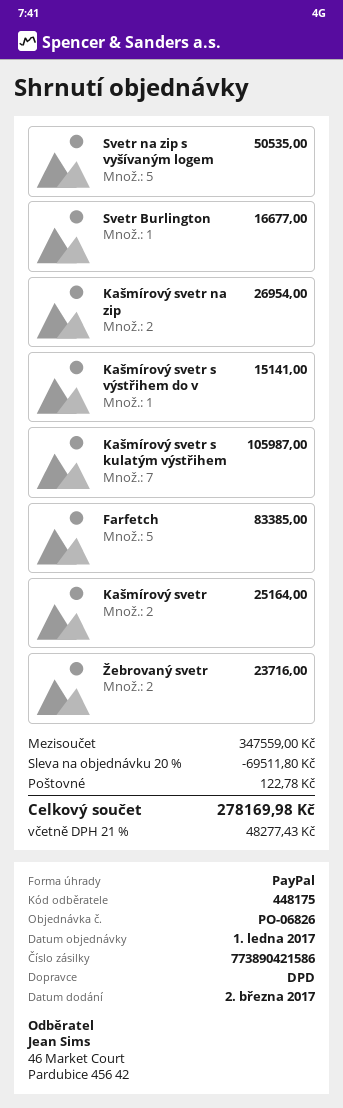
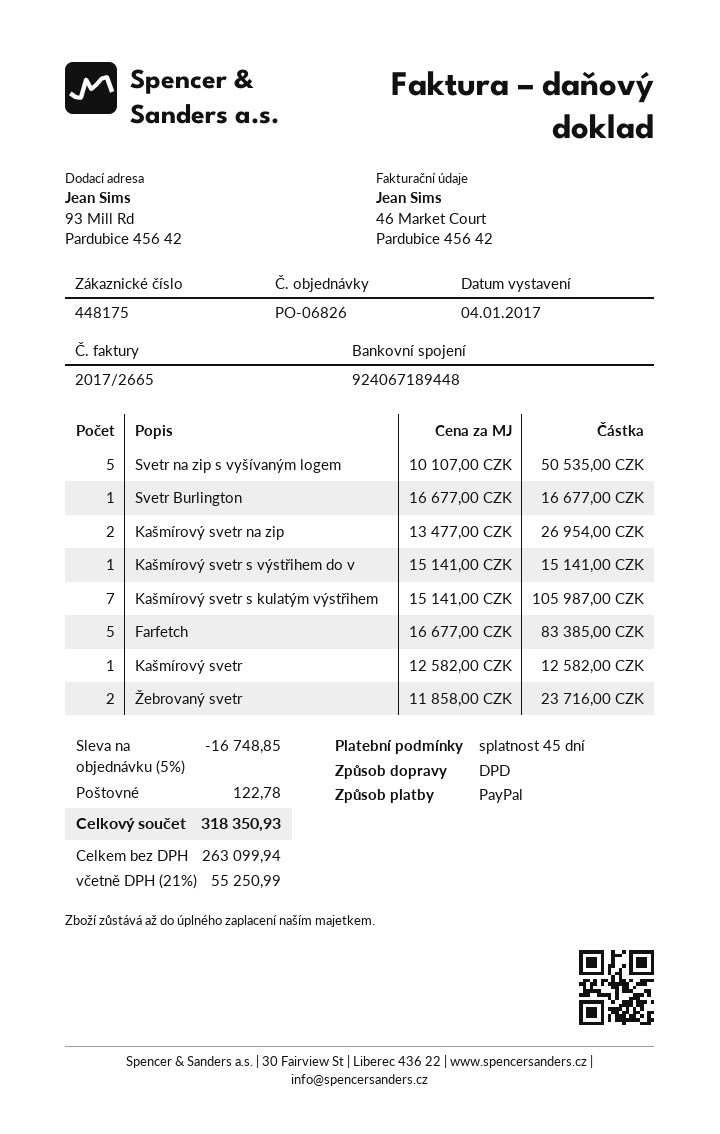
Kašmírový svetr: 2 for 25164.00 -> 1 for 12582.00
discount: 20% = 69511.80 -> 5% = 16748.85
tax: 21% = 48277.43 -> 21% = 55250.99
total: 278169.98 -> 318350.93

